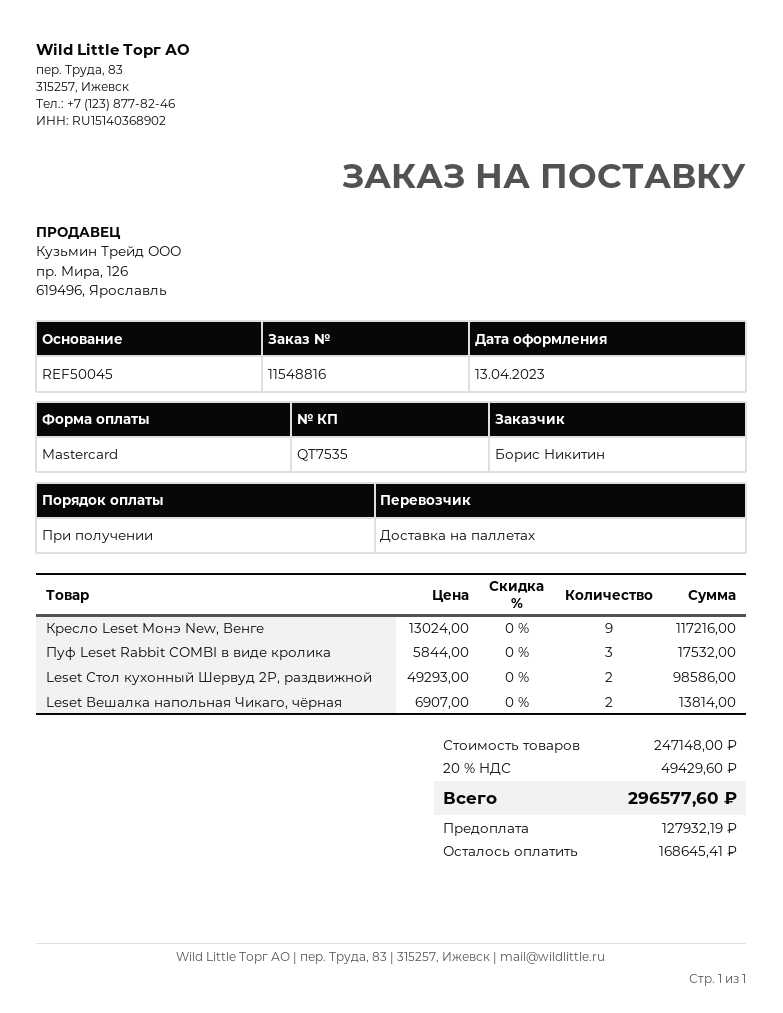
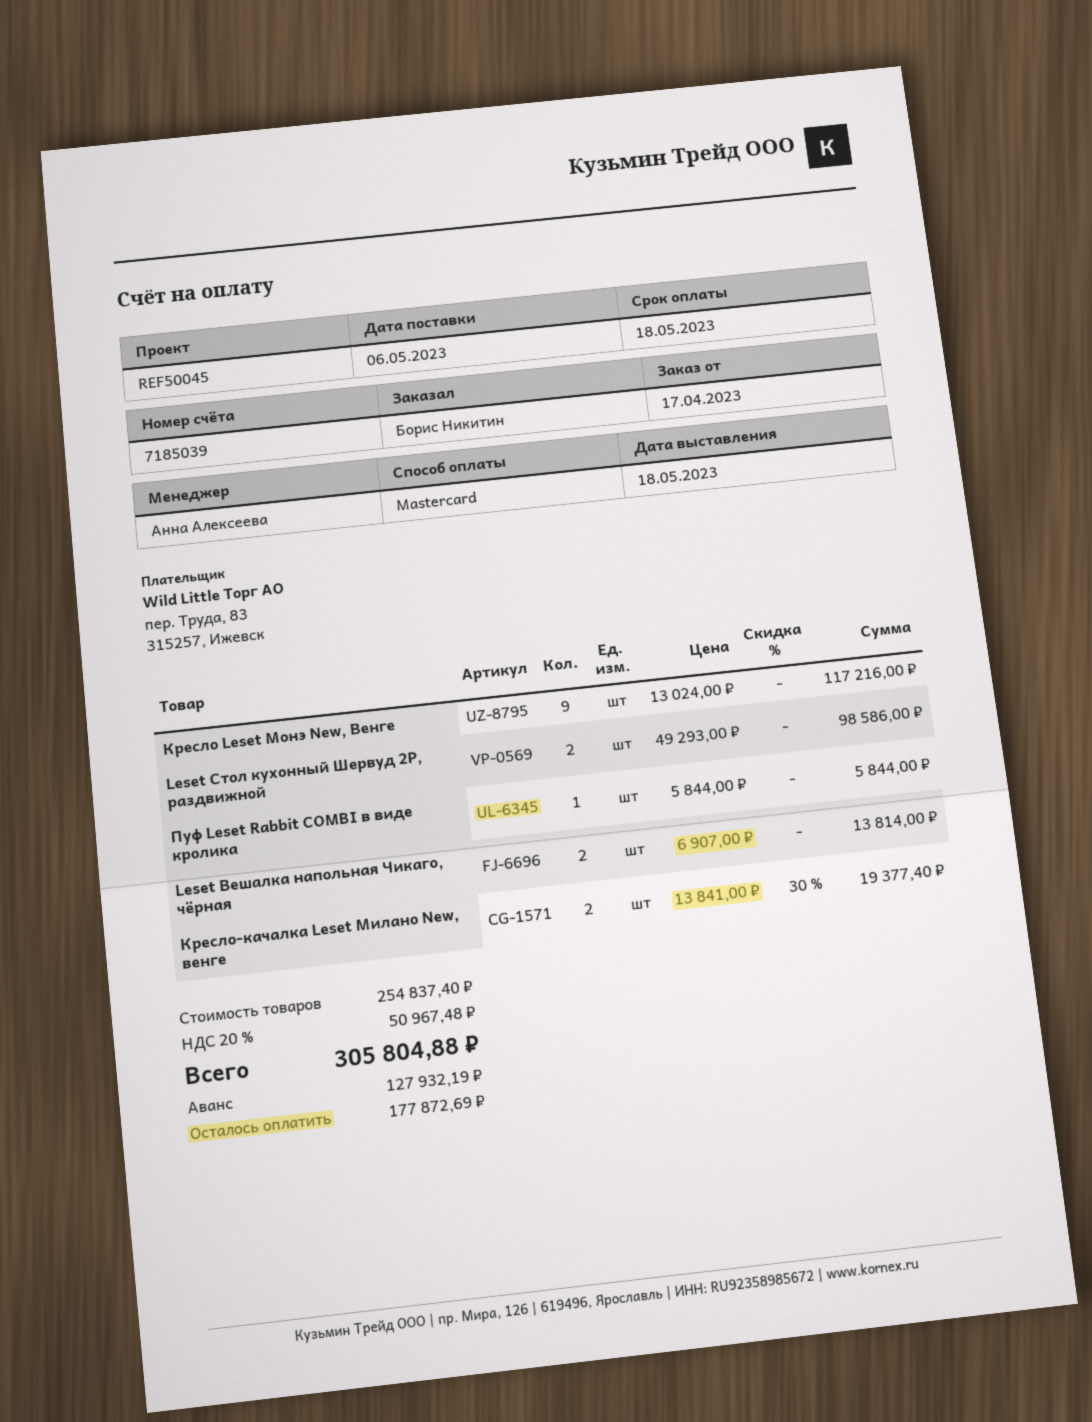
order date: 2023-04-13 -> 2023-04-17
Пуф Leset Rabbit COMBI в виде кролика: 3 x 5844.00 = 17532.00 -> 1 x 5844.00 = 5844.00
Кресло-качалка Leset Милано New, венге: none -> 2 x 13841.00 - 30% = 19377.40
subtotal: 247148.00 -> 254837.40
tax: 20% = 49429.60 -> 20% = 50967.48
total: 296577.60 -> 305804.88
balance: 168645.41 -> 177872.69

